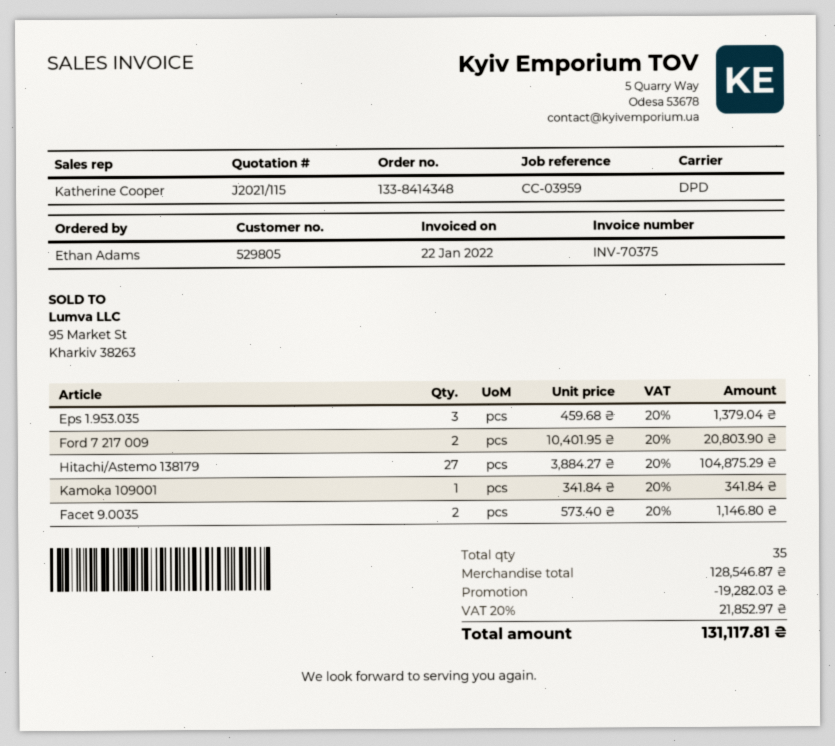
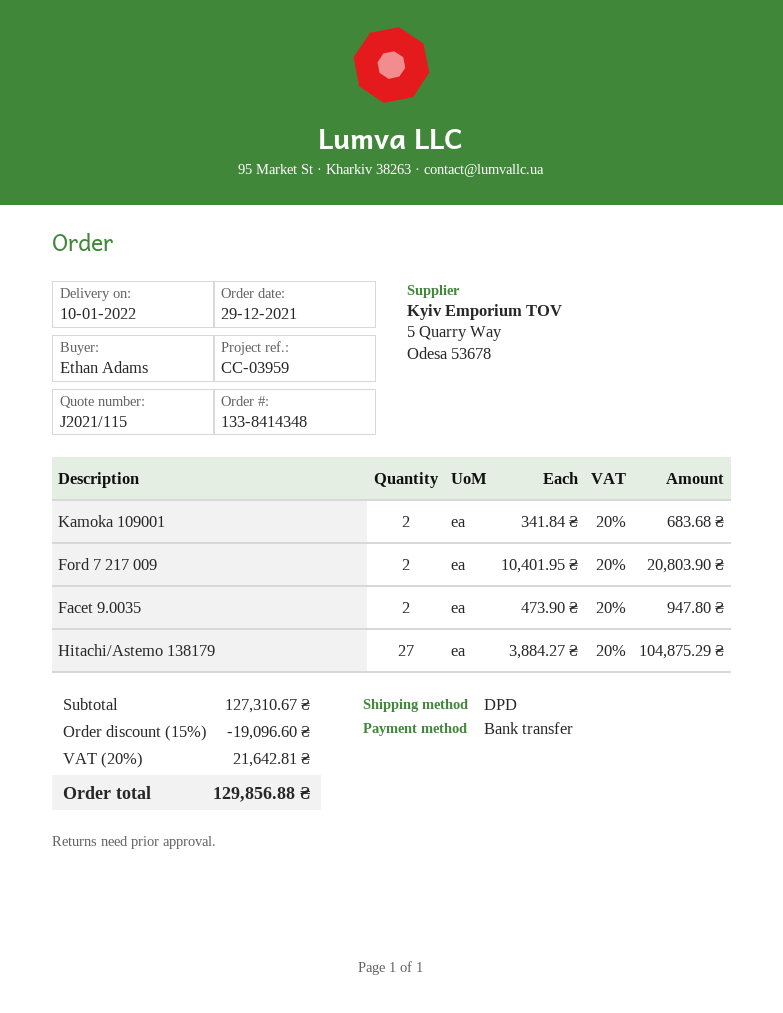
Eps 1.953.035: 3 x 459.68 = 1379.04 -> none
Kamoka 109001: 1 x 341.84 = 341.84 -> 2 x 341.84 = 683.68
Facet 9.0035: 2 x 573.40 = 1146.80 -> 2 x 473.90 = 947.80
subtotal: 128546.87 -> 127310.67
discount: 19282.03 -> 19096.60
tax: 20% = 21852.97 -> 20% = 21642.81
total: 131117.81 -> 129856.88

